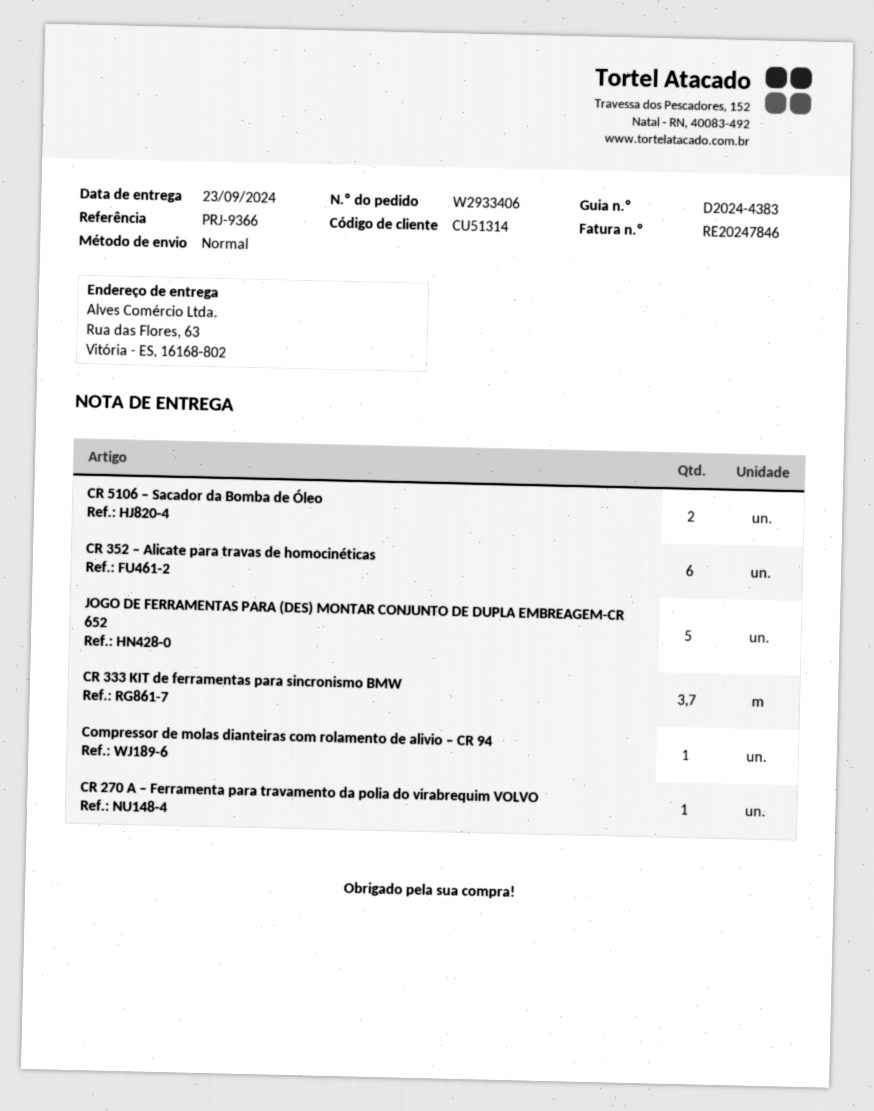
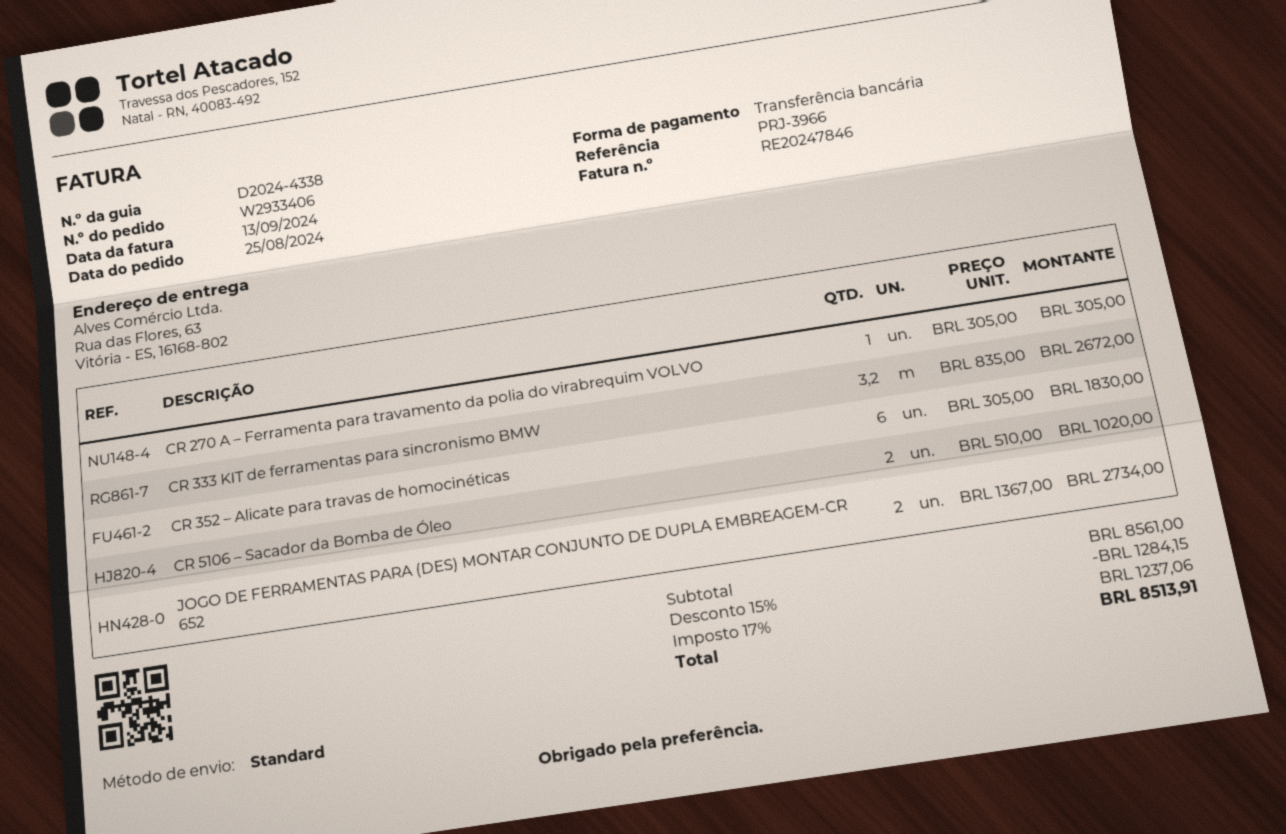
delivery note number: D2024-4383 -> D2024-4338
reference: PRJ-9366 -> PRJ-3966
JOGO DE FERRAMENTAS PARA (DES) MONTAR CONJUNTO DE DUPLA EMBREAGEM-CR 652: 5 -> 2
CR 333 KIT de ferramentas para sincronismo BMW: 3.7 -> 3.2
Compressor de molas dianteiras com rolamento de alivio – CR 94: 1 -> none

